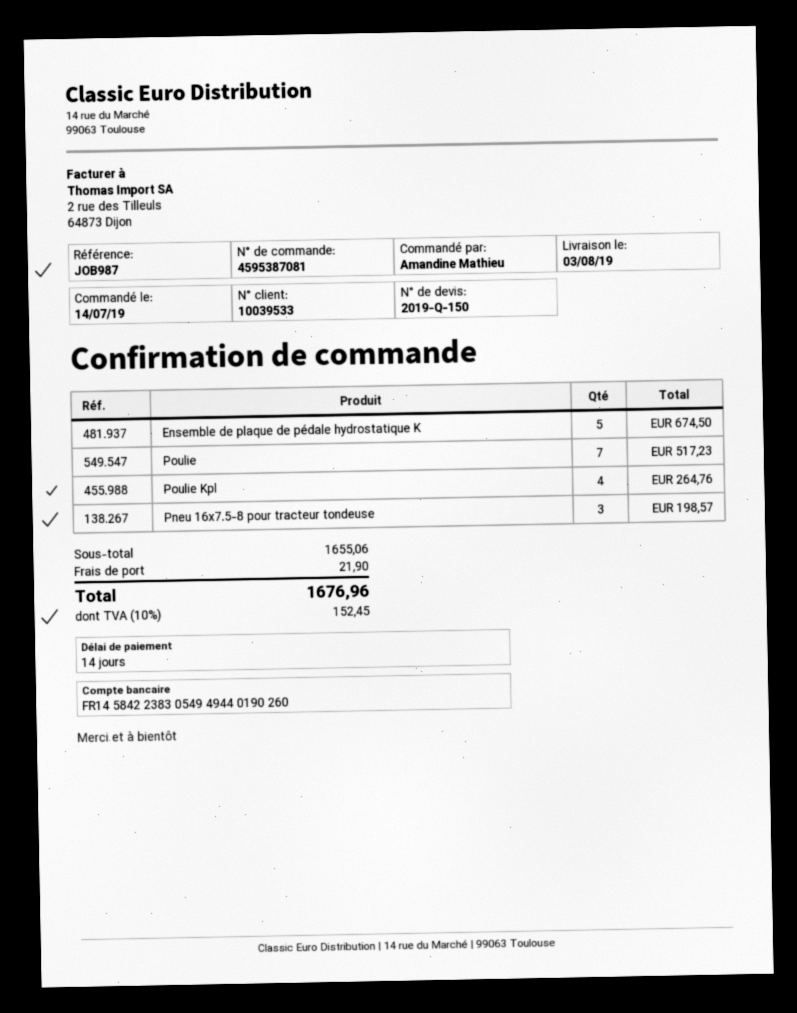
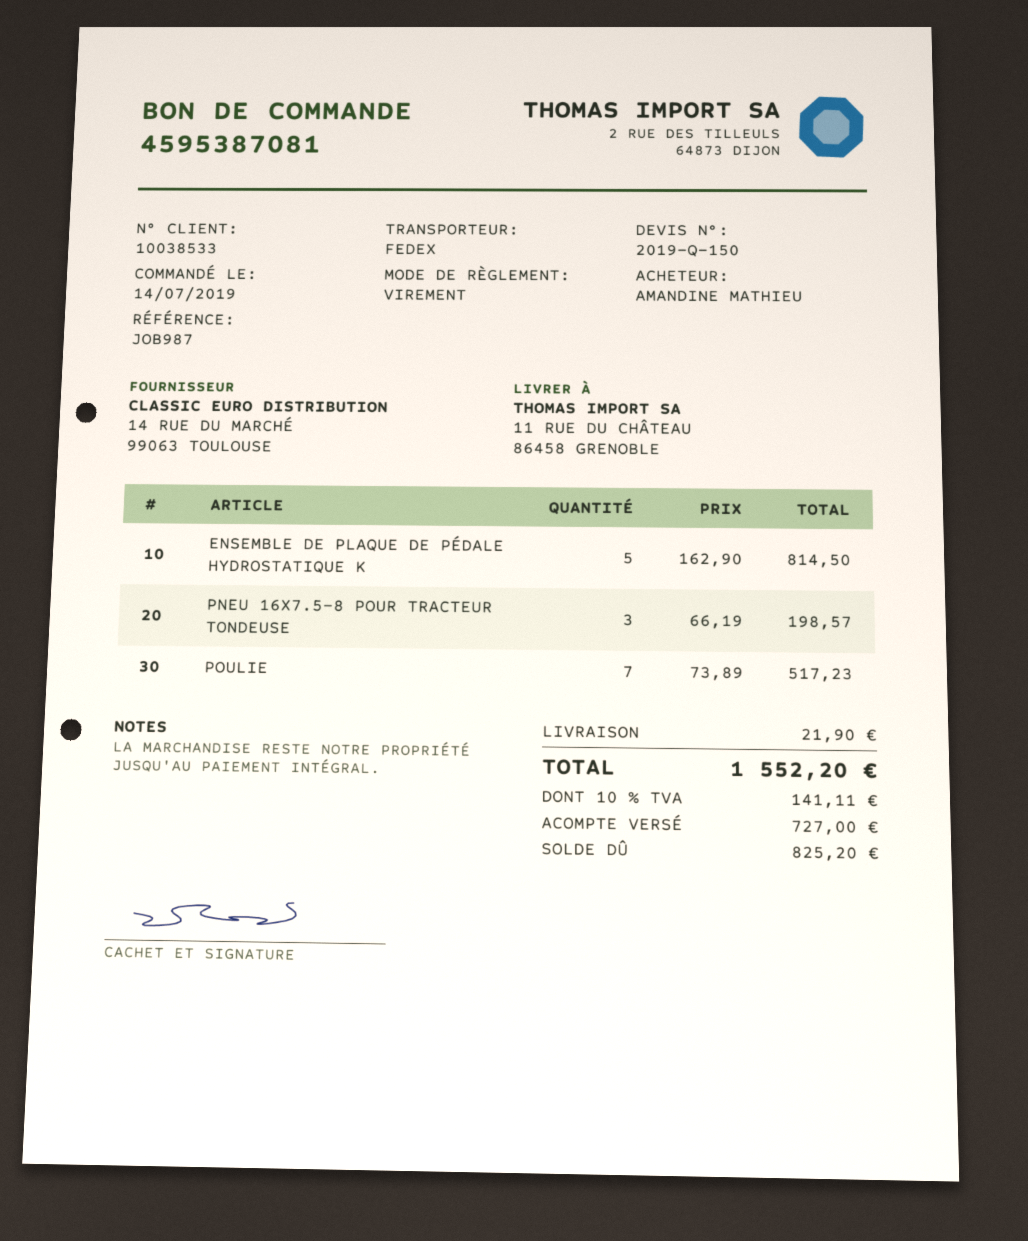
customer number: 10039533 -> 10038533
Ensemble de plaque de pédale hydrostatique K: 5 for 674.50 -> 5 for 814.50
Poulie Kpl: 4 for 264.76 -> none
tax: 10% = 152.45 -> 10% = 141.11
total: 1676.96 -> 1552.20

